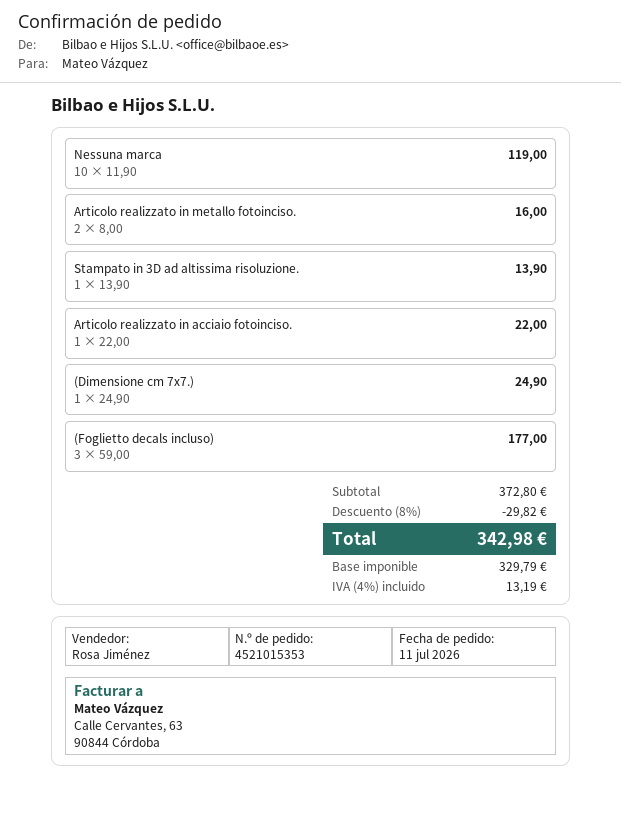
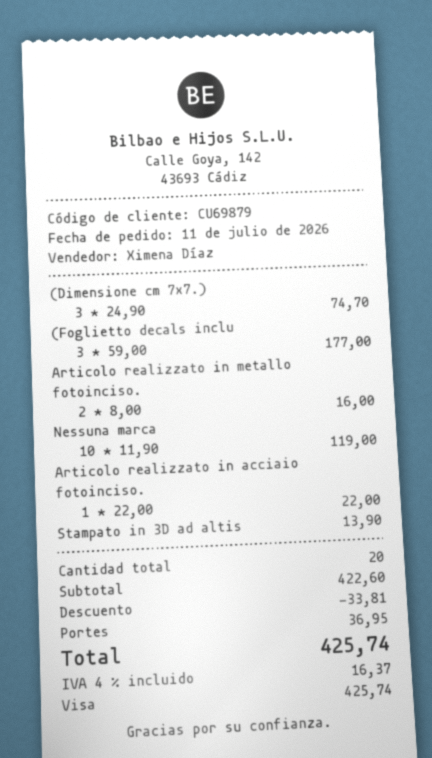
sales rep: Rosa Jiménez -> Ximena Díaz
(Dimensione cm 7x7.): 1 x 24.90 = 24.90 -> 3 x 24.90 = 74.70
subtotal: 372.80 -> 422.60
discount: 29.82 -> 33.81
shipping: none -> 36.95
tax: 4% = 13.19 -> 4% = 16.37
total: 342.98 -> 425.74

